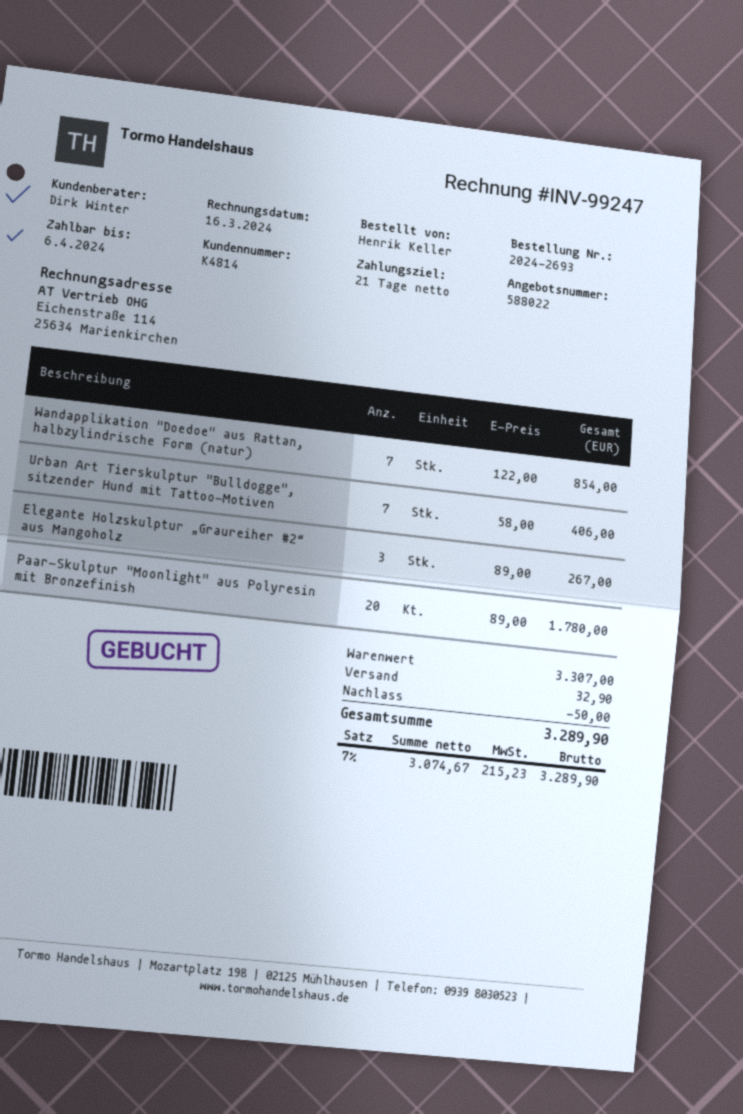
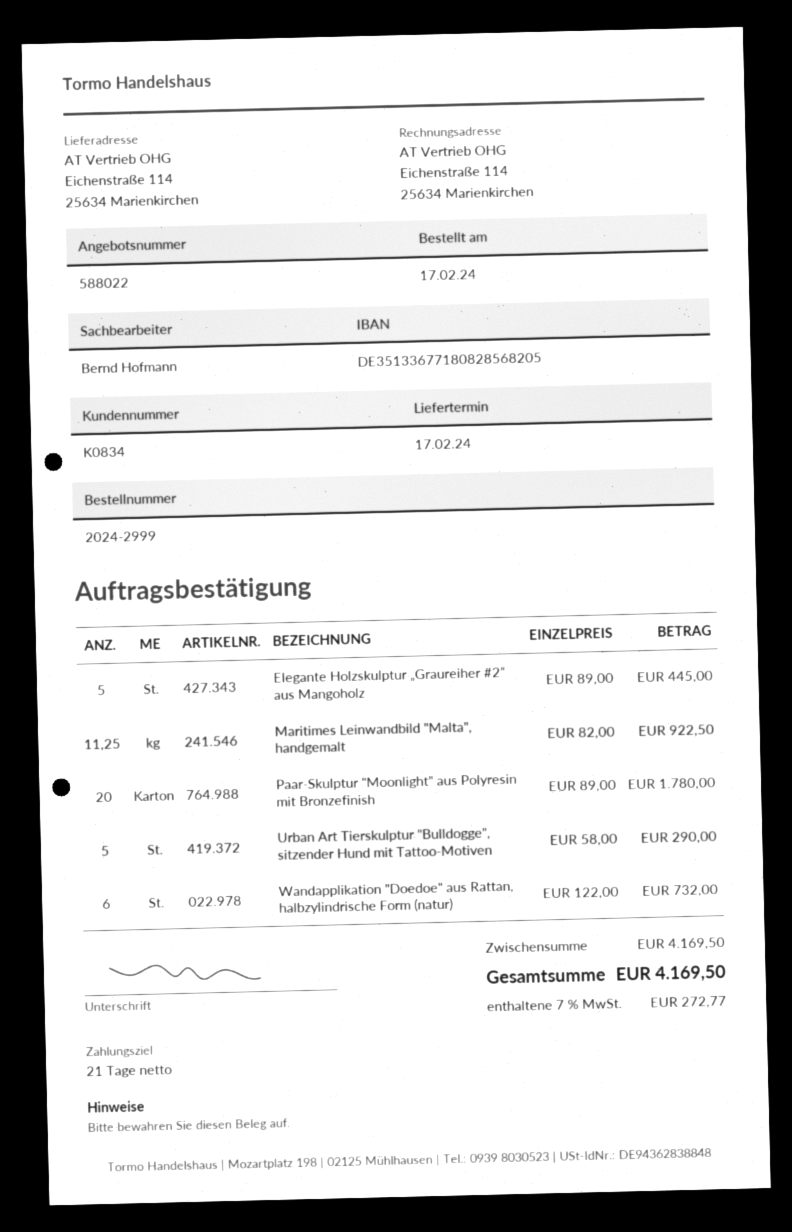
order number: 2024-2693 -> 2024-2999
customer number: K4814 -> K0834
sales rep: Dirk Winter -> Bernd Hofmann
Wandapplikation "Doedoe" aus Rattan, halbzylindrische Form (natur): 7 x 122.00 = 854.00 -> 6 x 122.00 = 732.00
Urban Art Tierskulptur "Bulldogge", sitzender Hund mit Tattoo-Motiven: 7 x 58.00 = 406.00 -> 5 x 58.00 = 290.00
Elegante Holzskulptur „Graureiher #2“ aus Mangoholz: 3 x 89.00 = 267.00 -> 5 x 89.00 = 445.00
Maritimes Leinwandbild "Malta", handgemalt: none -> 11.25 x 82.00 = 922.50
subtotal: 3307.00 -> 4169.50
discount: 50.00 -> none
shipping: 32.90 -> none
tax: 7% = 215.23 -> 7% = 272.77
total: 3289.90 -> 4169.50

